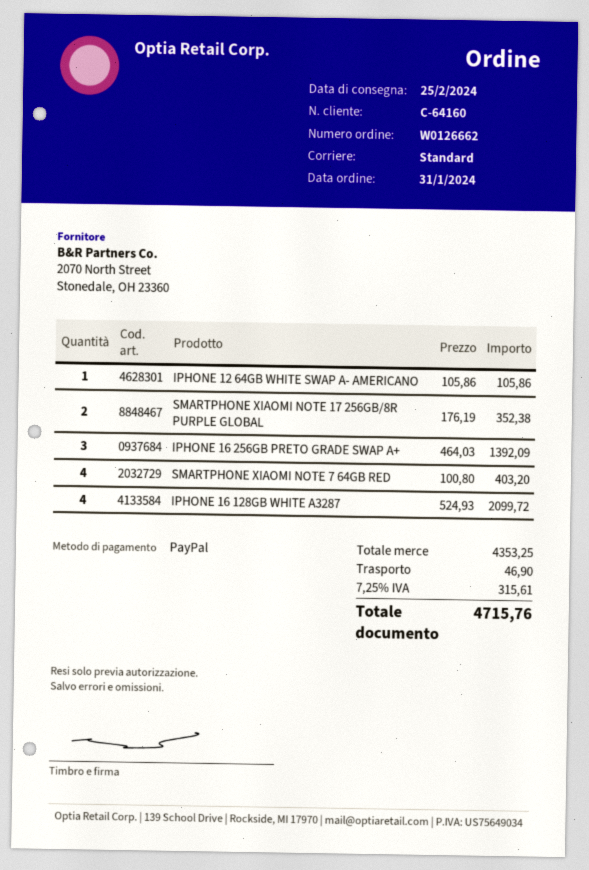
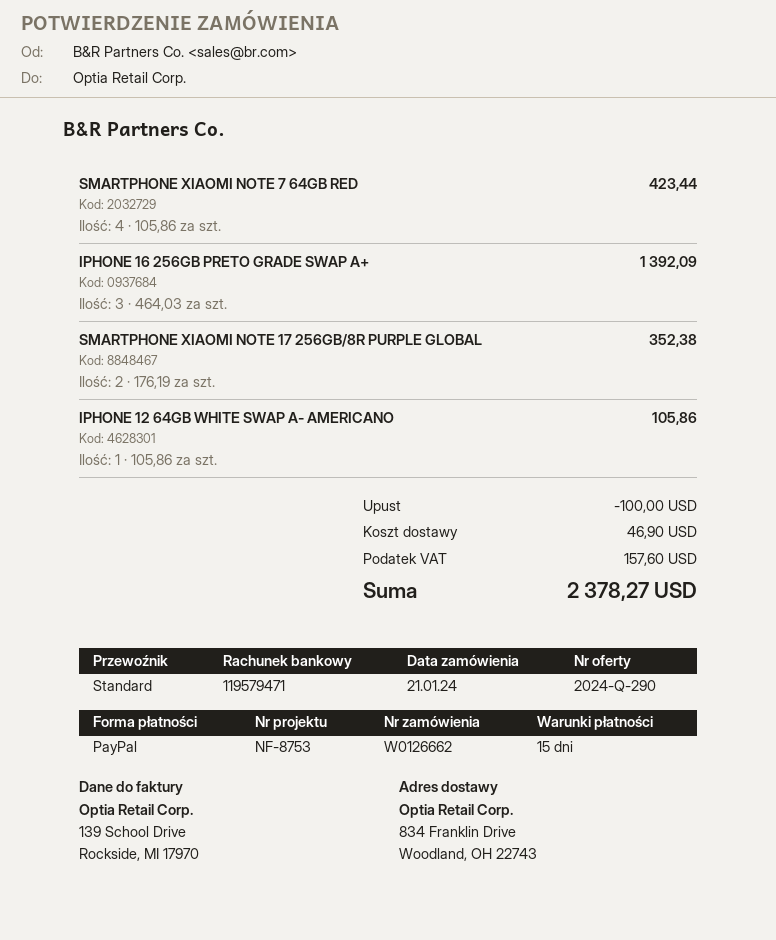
order date: 2024-01-31 -> 2024-01-21
SMARTPHONE XIAOMI NOTE 7 64GB RED: 4 x 100.80 = 403.20 -> 4 x 105.86 = 423.44
IPHONE 16 128GB WHITE A3287: 4 x 524.93 = 2099.72 -> none
discount: none -> 100.00
tax: 315.61 -> 157.60
total: 4715.76 -> 2378.27

